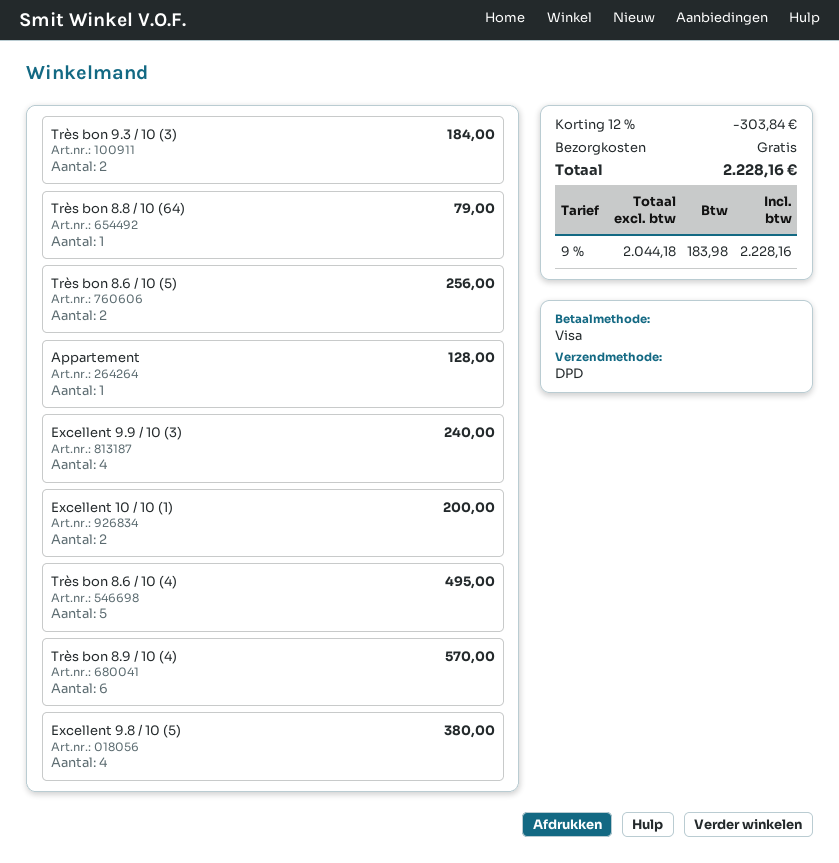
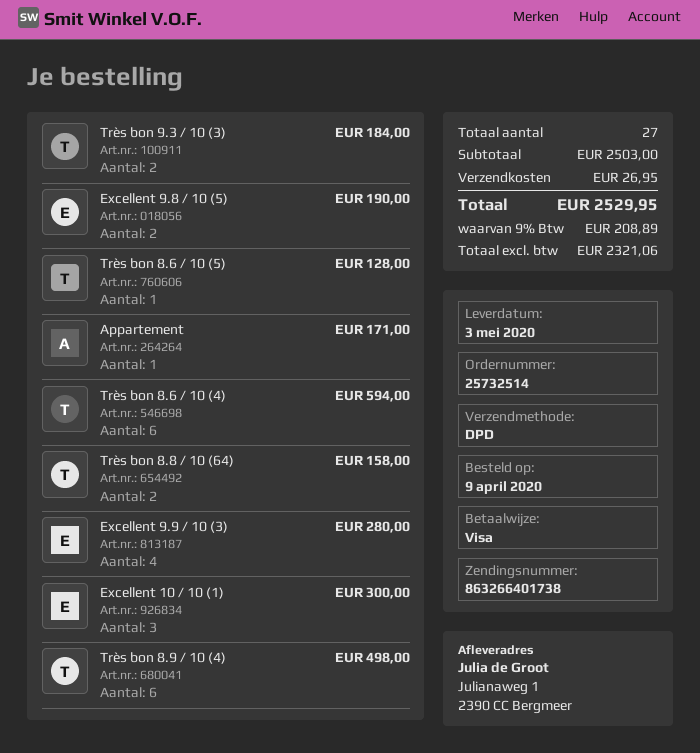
Très bon 8.8 / 10 (64): 1 for 79.00 -> 2 for 158.00
Très bon 8.6 / 10 (5): 2 for 256.00 -> 1 for 128.00
Appartement: 1 for 128.00 -> 1 for 171.00
Excellent 9.9 / 10 (3): 4 for 240.00 -> 4 for 280.00
Excellent 10 / 10 (1): 2 for 200.00 -> 3 for 300.00
Très bon 8.6 / 10 (4): 5 for 495.00 -> 6 for 594.00
Très bon 8.9 / 10 (4): 6 for 570.00 -> 6 for 498.00
Excellent 9.8 / 10 (5): 4 for 380.00 -> 2 for 190.00
discount: 12% = 303.84 -> none
shipping: 0.00 -> 26.95
net: 2044.18 -> 2321.06
tax: 9% = 183.98 -> 9% = 208.89
total: 2228.16 -> 2529.95

